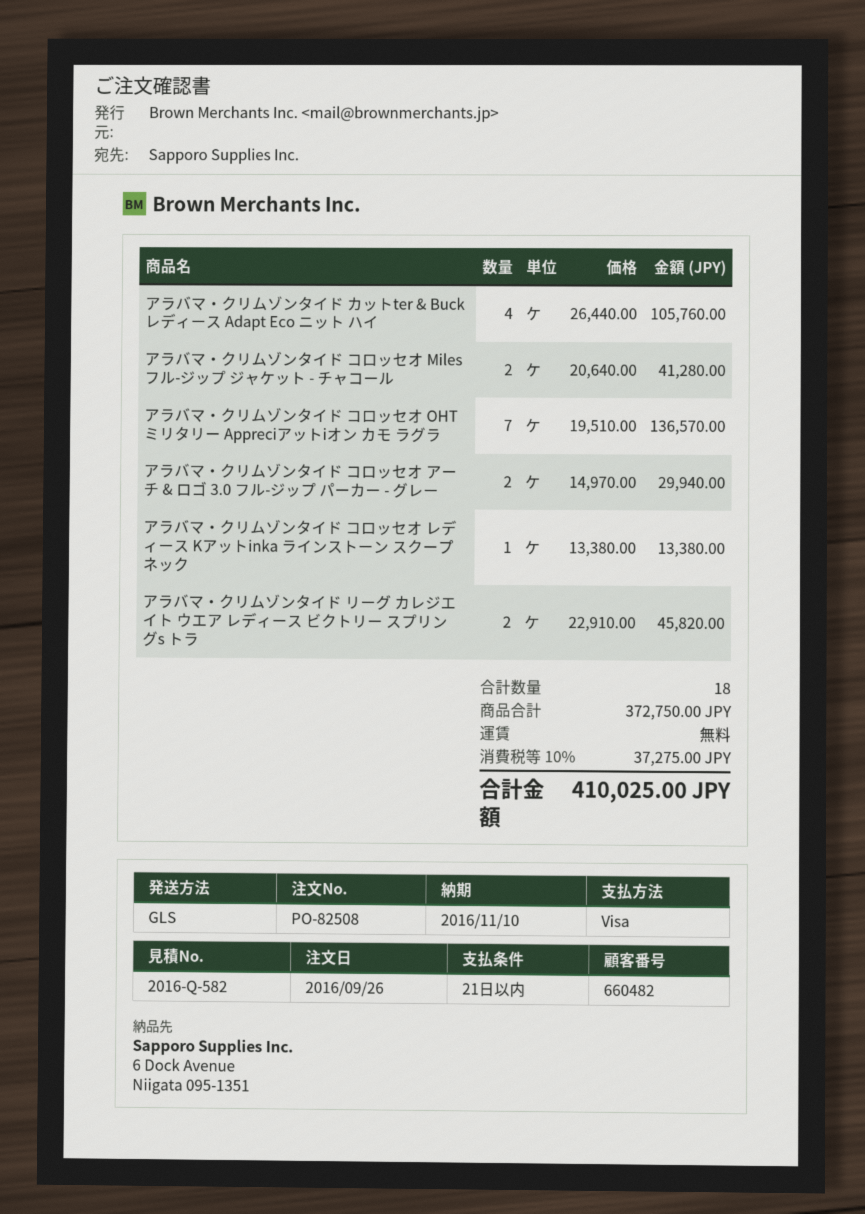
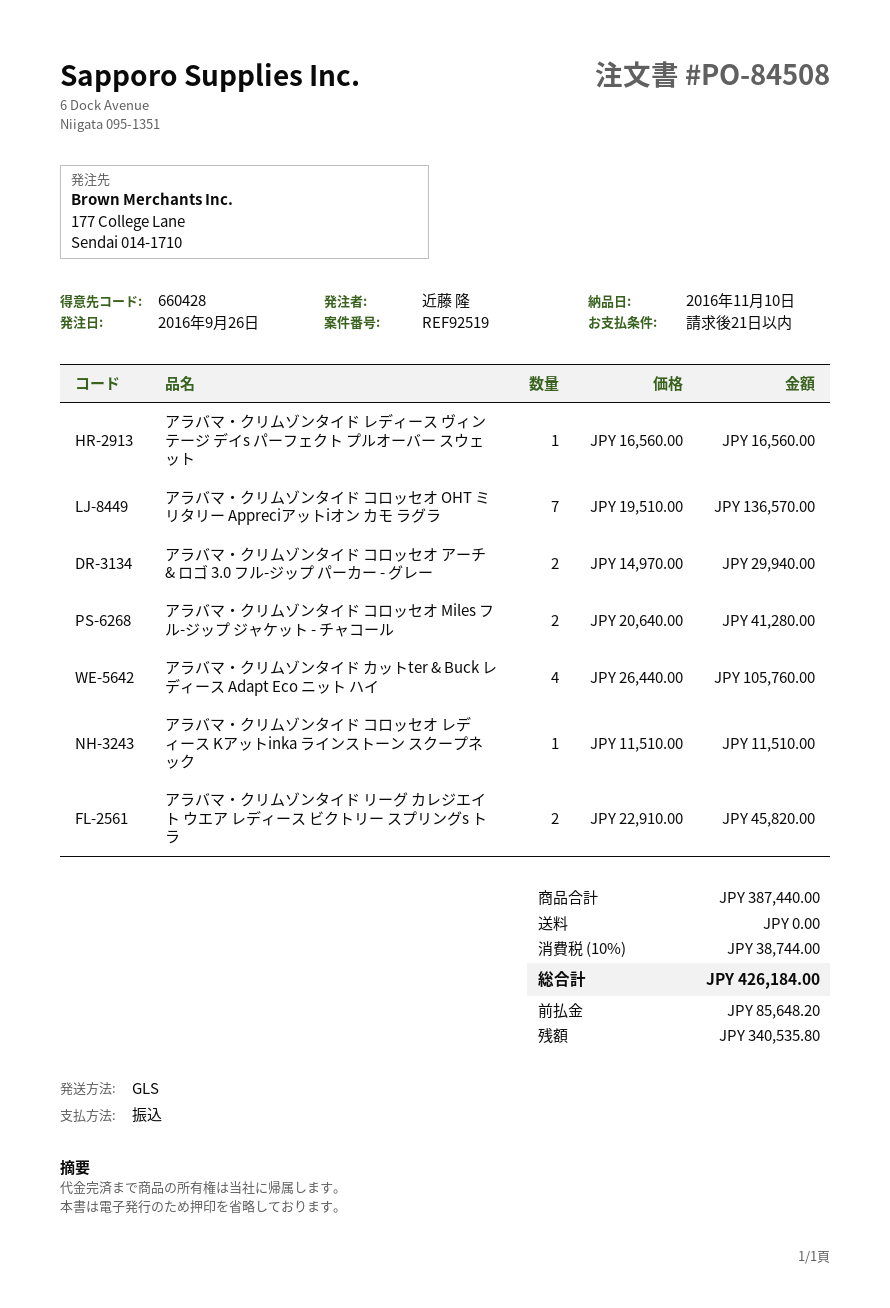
order number: PO-82508 -> PO-84508
customer number: 660482 -> 660428
payment method: Visa -> bank transfer
アラバマ・クリムゾンタイド コロッセオ レディース Kアットinka ラインストーン スクープネック: 1 x 13380.00 = 13380.00 -> 1 x 11510.00 = 11510.00
アラバマ・クリムゾンタイド レディース ヴィンテージ デイs パーフェクト プルオーバー スウェット: none -> 1 x 16560.00 = 16560.00
subtotal: 372750.00 -> 387440.00
tax: 10% = 37275.00 -> 10% = 38744.00
total: 410025.00 -> 426184.00

